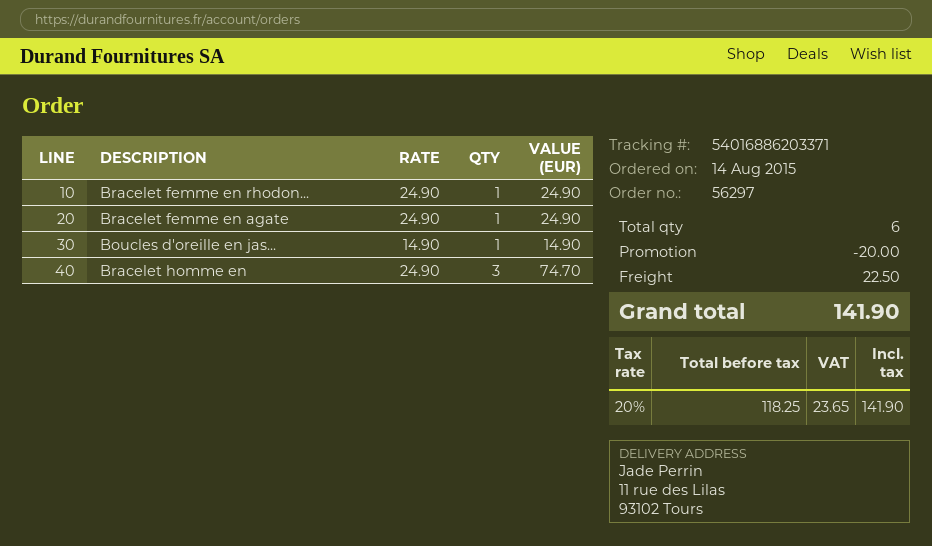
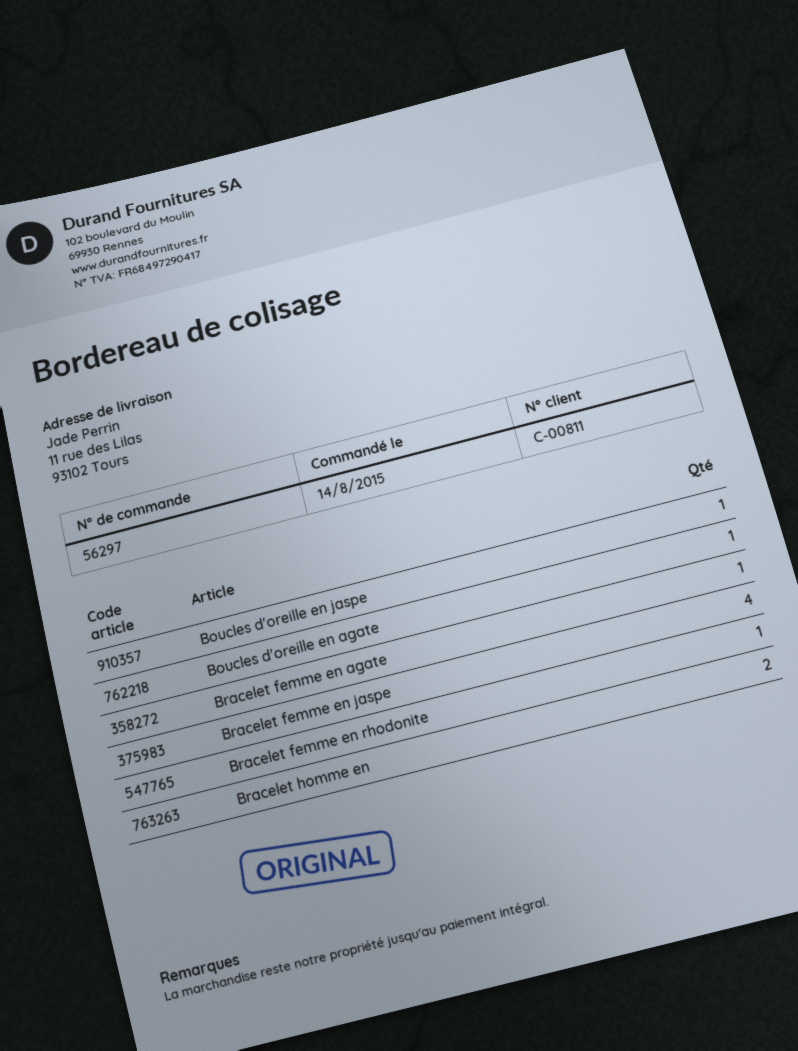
Bracelet homme en: 3 -> 2
Boucles d'oreille en agate: none -> 1
Bracelet femme en jaspe: none -> 4

